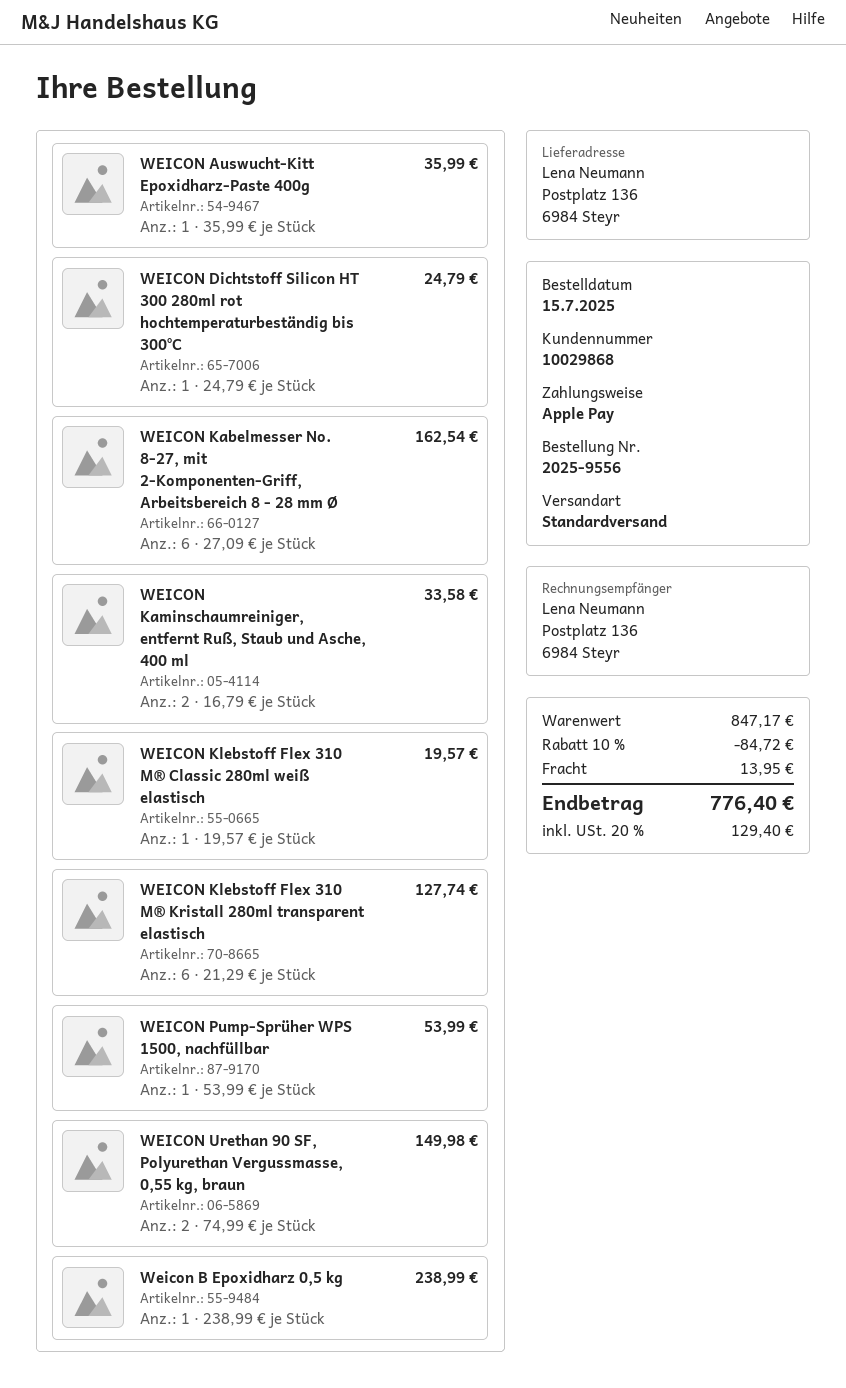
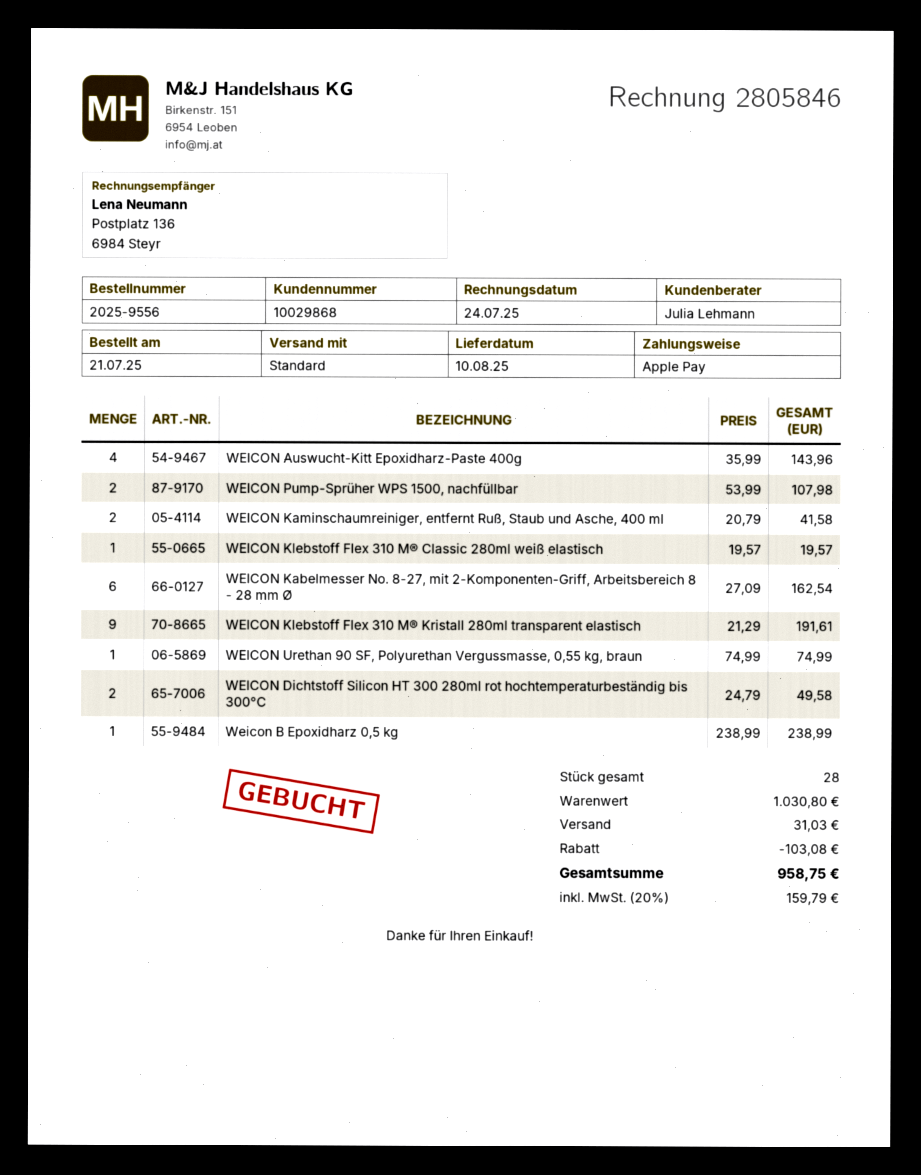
order date: 2025-07-15 -> 2025-07-21
WEICON Auswucht-Kitt Epoxidharz-Paste 400g: 1 x 35.99 = 35.99 -> 4 x 35.99 = 143.96
WEICON Dichtstoff Silicon HT 300 280ml rot hochtemperaturbeständig bis 300°C: 1 x 24.79 = 24.79 -> 2 x 24.79 = 49.58
WEICON Kaminschaumreiniger, entfernt Ruß, Staub und Asche, 400 ml: 2 x 16.79 = 33.58 -> 2 x 20.79 = 41.58
WEICON Klebstoff Flex 310 M® Kristall 280ml transparent elastisch: 6 x 21.29 = 127.74 -> 9 x 21.29 = 191.61
WEICON Pump-Sprüher WPS 1500, nachfüllbar: 1 x 53.99 = 53.99 -> 2 x 53.99 = 107.98
WEICON Urethan 90 SF, Polyurethan Vergussmasse, 0,55 kg, braun: 2 x 74.99 = 149.98 -> 1 x 74.99 = 74.99
subtotal: 847.17 -> 1030.80
discount: 84.72 -> 103.08
shipping: 13.95 -> 31.03
tax: 20% = 129.40 -> 20% = 159.79
total: 776.40 -> 958.75

